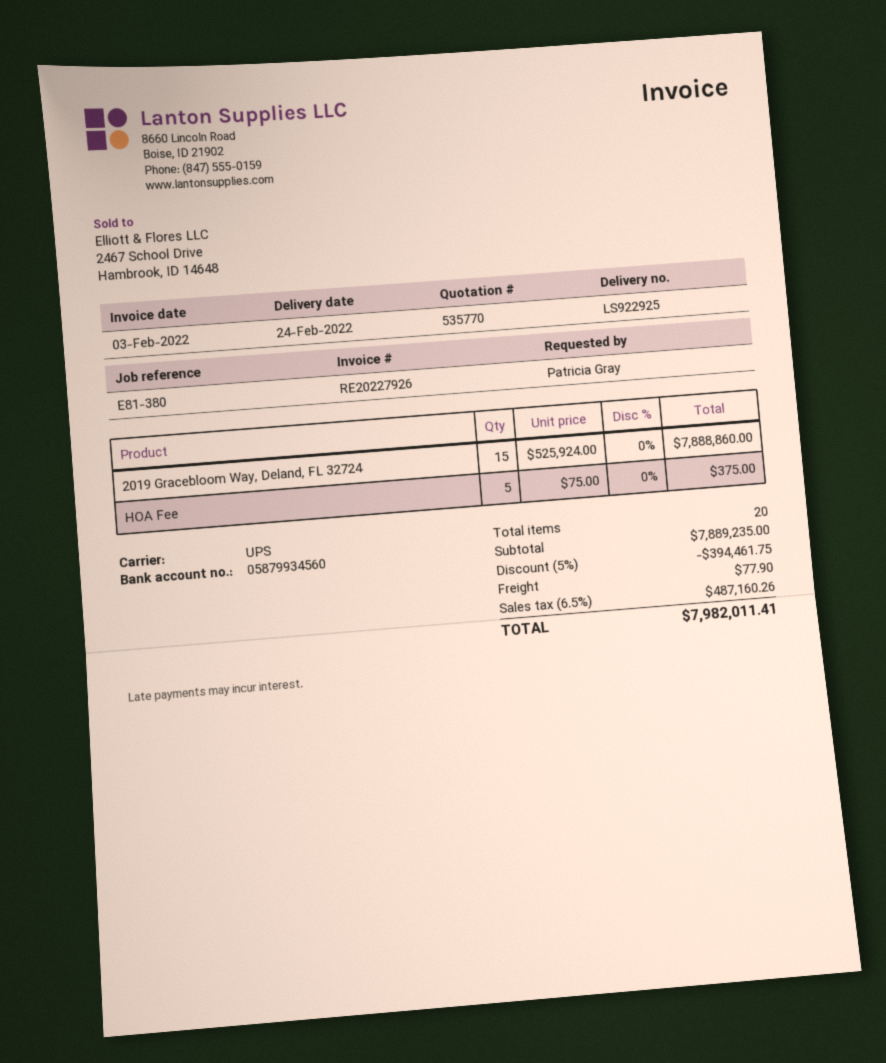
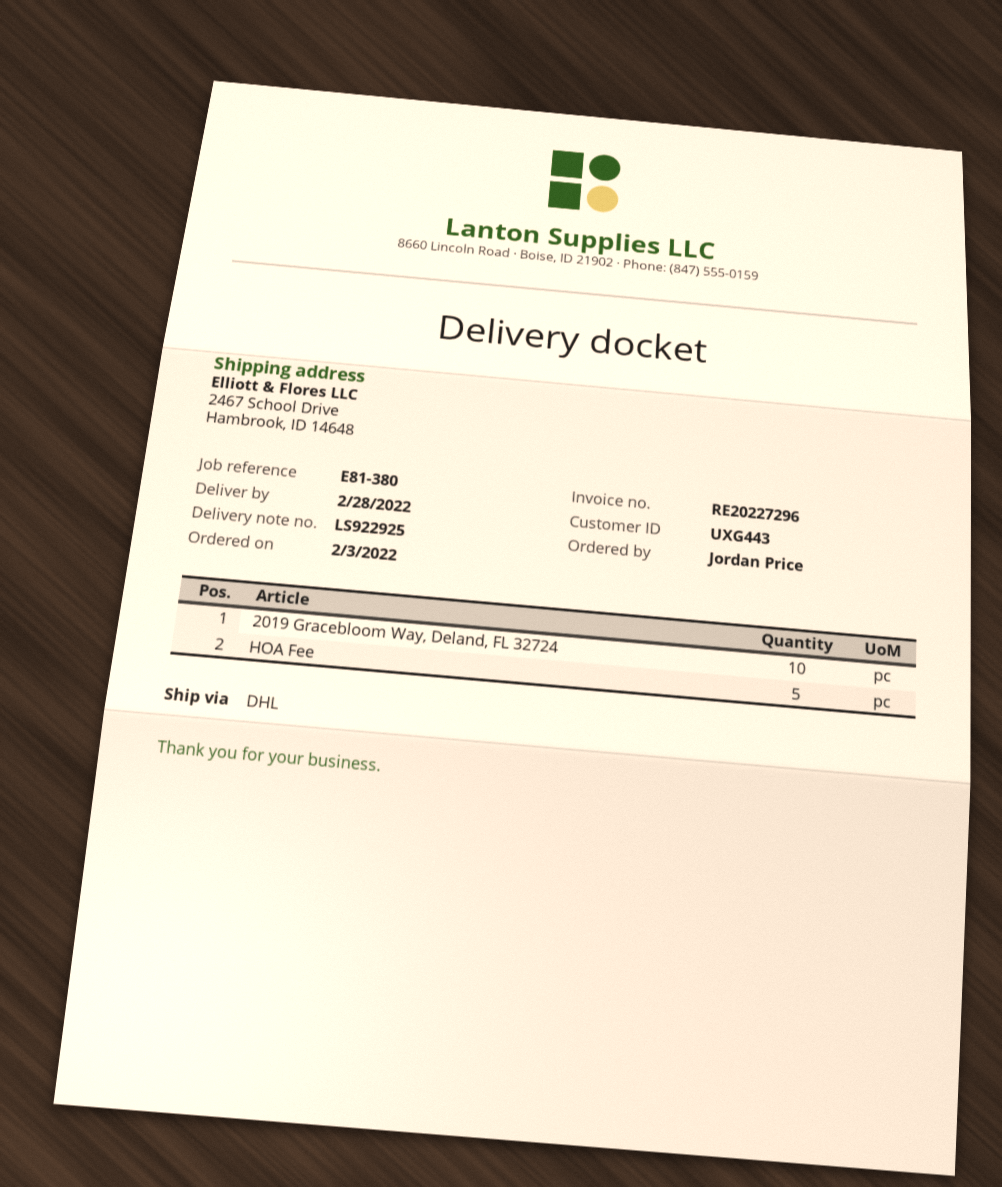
delivery date: 2022-02-24 -> 2022-02-28
invoice number: RE20227926 -> RE20227296
ordered by: Patricia Gray -> Jordan Price
shipping method: UPS -> DHL
2019 Gracebloom Way, Deland, FL 32724: 15 -> 10

